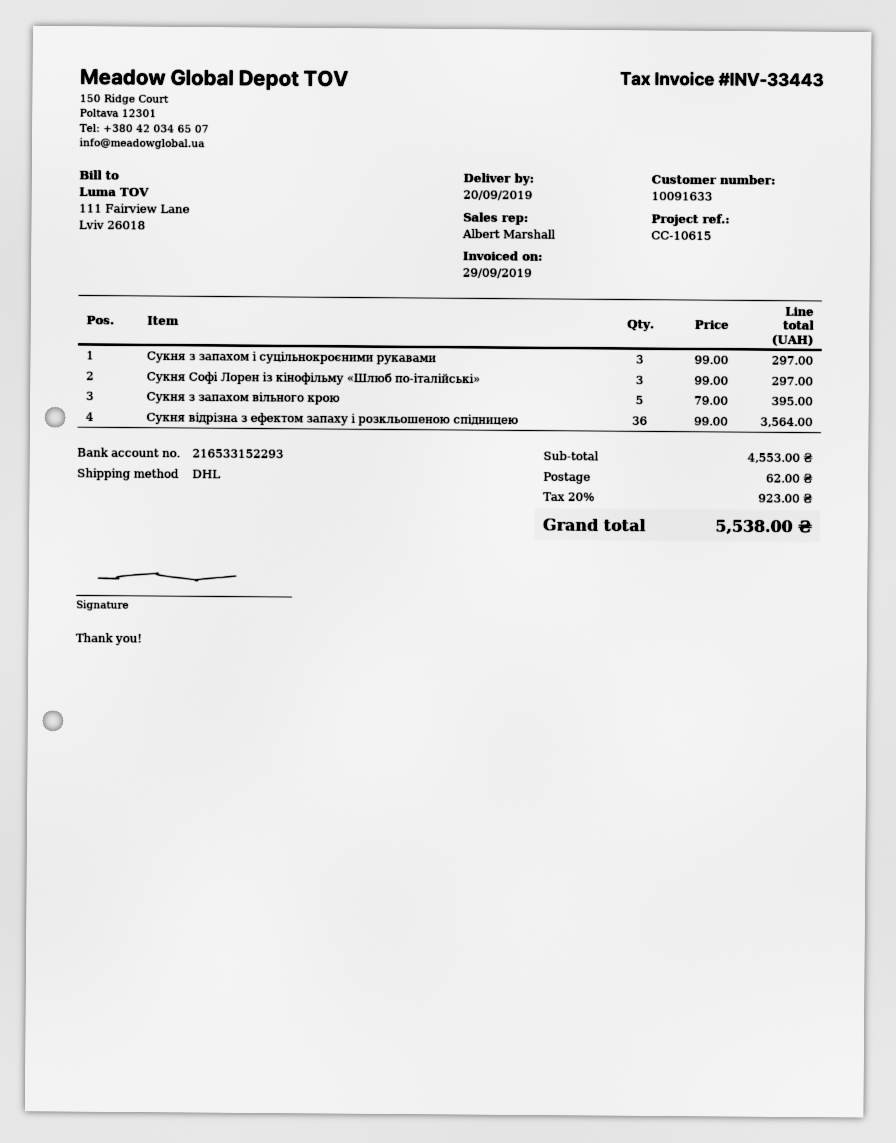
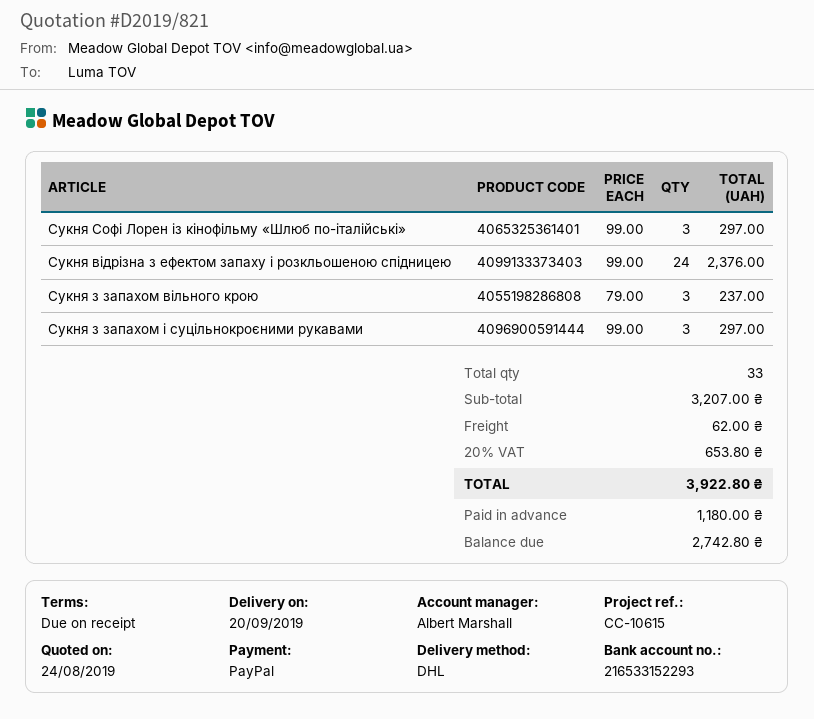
Сукня з запахом вільного крою: 5 x 79.00 = 395.00 -> 3 x 79.00 = 237.00
Сукня відрізна з ефектом запаху і розкльошеною спідницею: 36 x 99.00 = 3564.00 -> 24 x 99.00 = 2376.00
subtotal: 4553.00 -> 3207.00
tax: 20% = 923.00 -> 20% = 653.80
total: 5538.00 -> 3922.80

